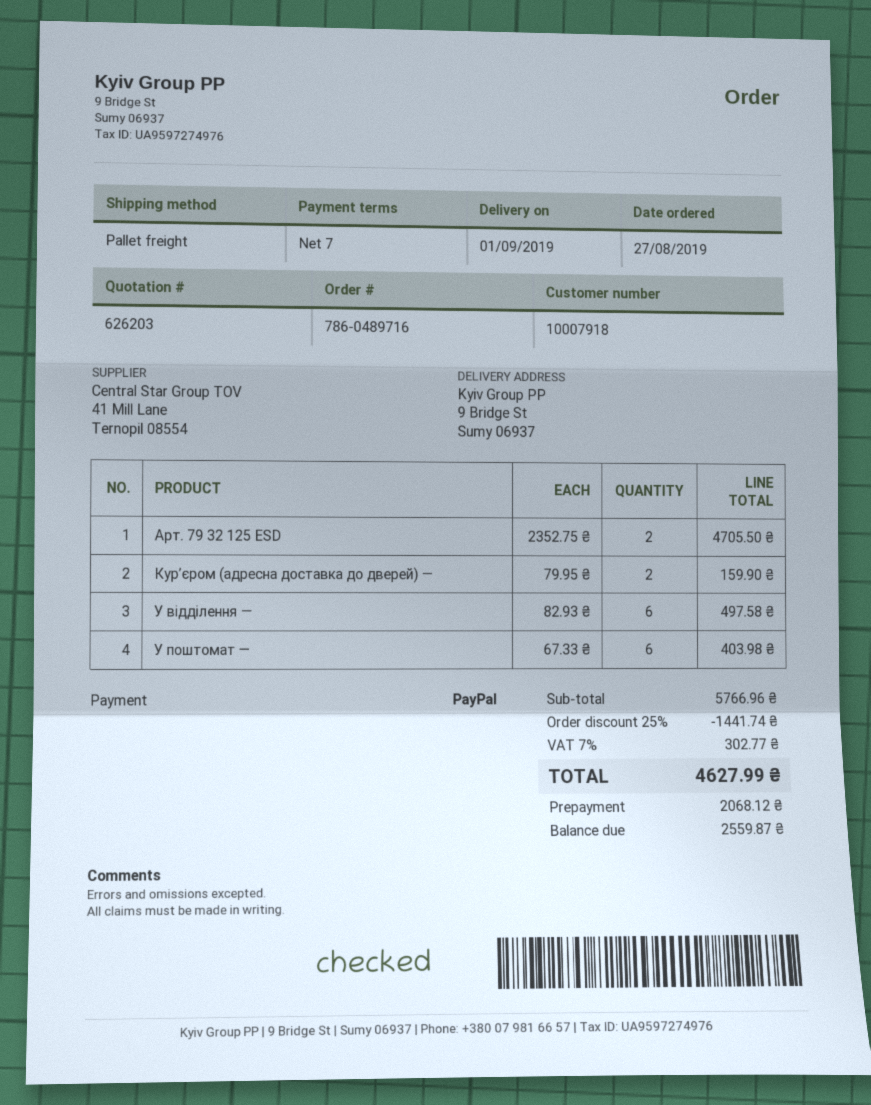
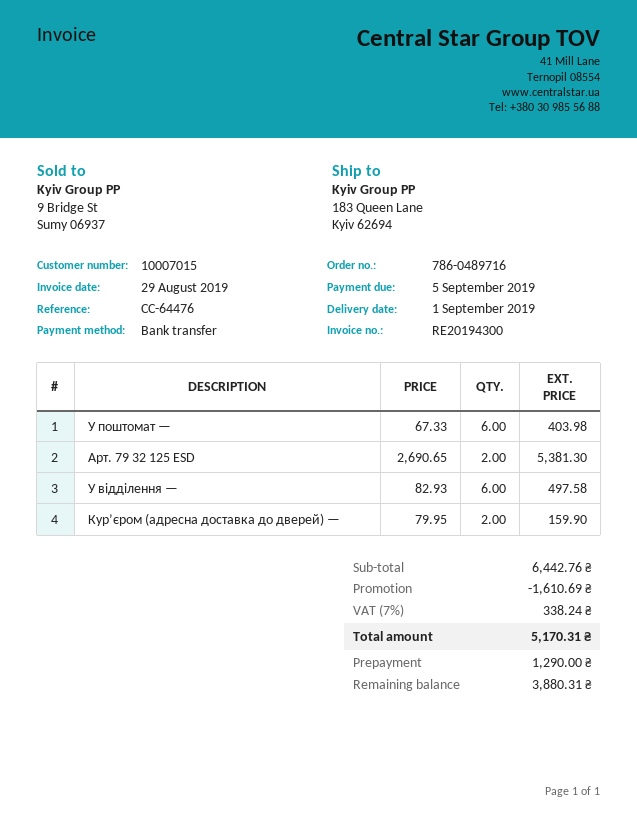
customer number: 10007918 -> 10007015
payment method: PayPal -> bank transfer
ship to: 9 Bridge St, Sumy 06937 -> 183 Queen Lane, Kyiv 62694
Арт. 79 32 125 ESD: 2 x 2352.75 = 4705.50 -> 2 x 2690.65 = 5381.30
subtotal: 5766.96 -> 6442.76
discount: 1441.74 -> 1610.69
tax: 7% = 302.77 -> 7% = 338.24
total: 4627.99 -> 5170.31
deposit: 2068.12 -> 1290.00
balance: 2559.87 -> 3880.31

